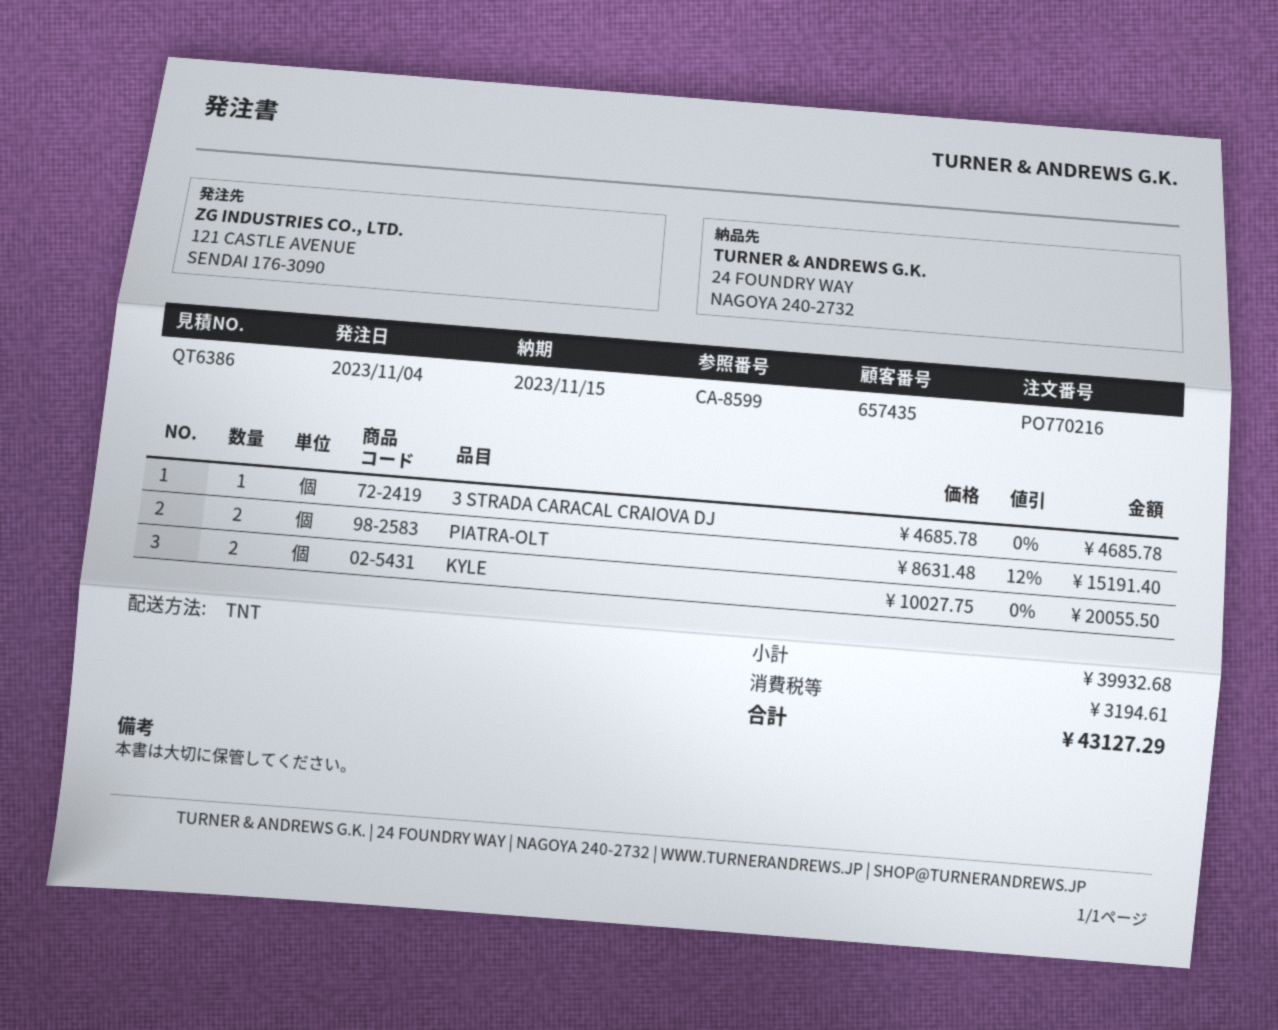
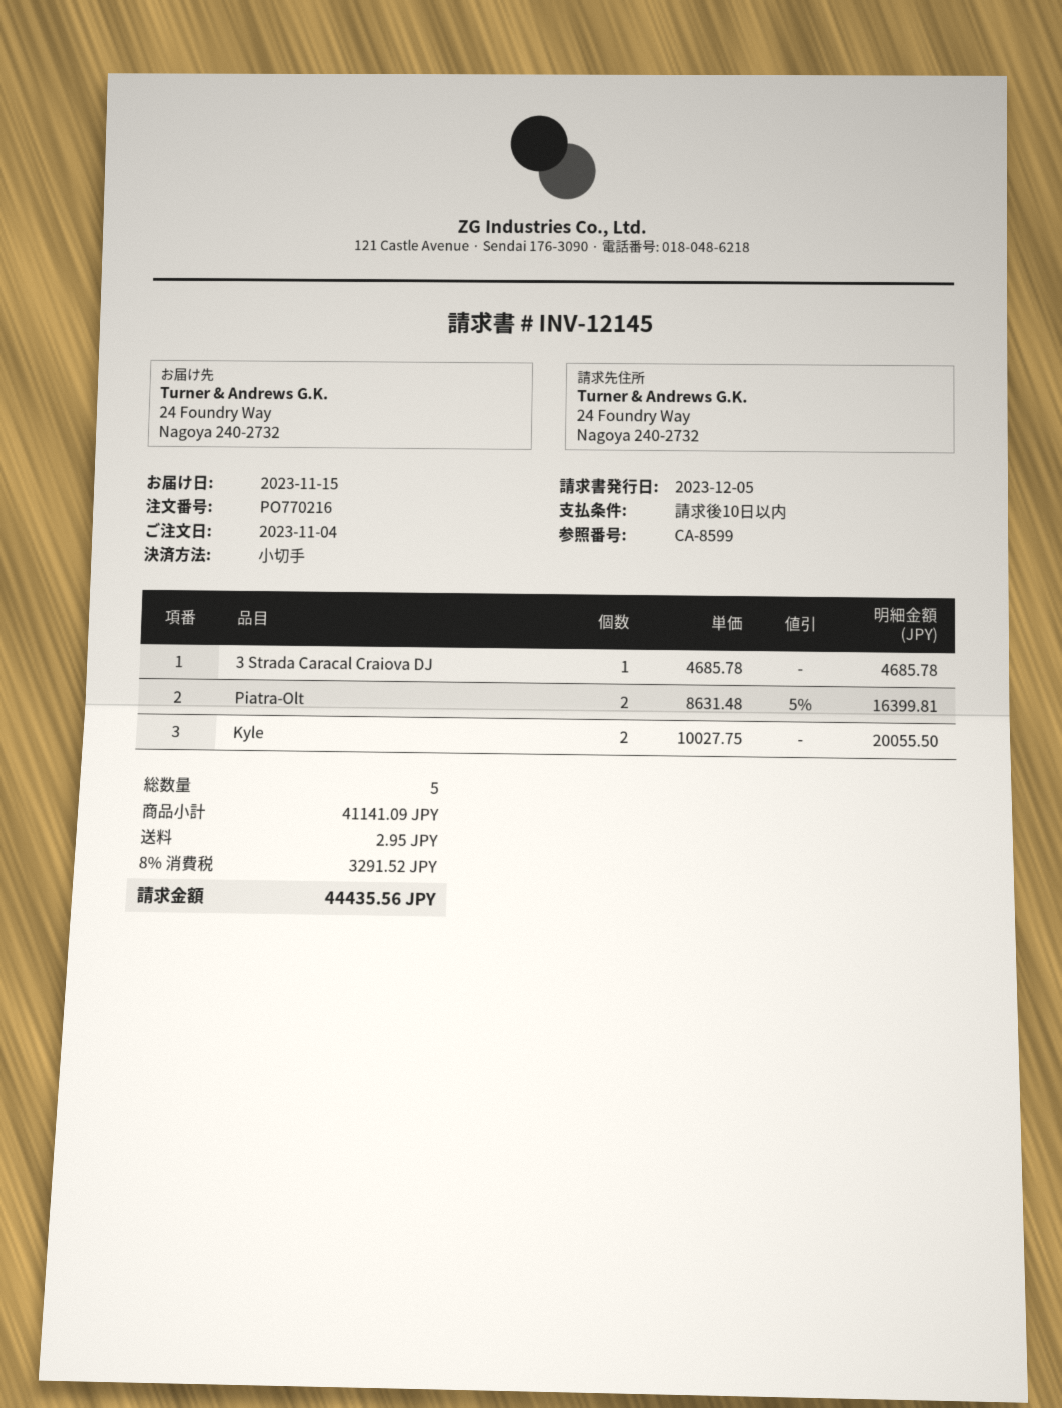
PIATRA-OLT: 2 x 8631.48 - 12% = 15191.40 -> 2 x 8631.48 - 5% = 16399.81
subtotal: 39932.68 -> 41141.09
shipping: none -> 2.95
tax: 3194.61 -> 3291.52
total: 43127.29 -> 44435.56

